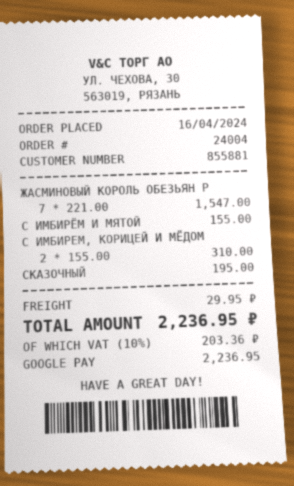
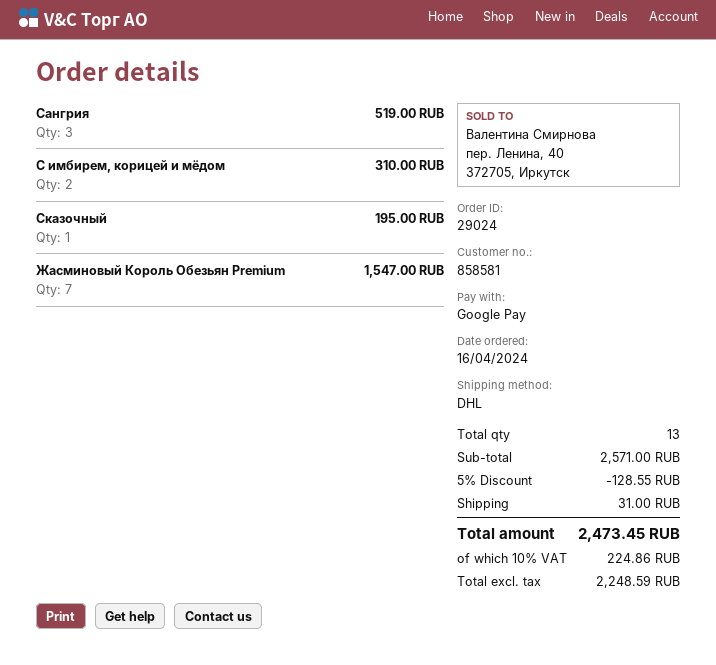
order number: 24004 -> 29024
customer number: 855881 -> 858581
С ИМБИРЁМ И МЯТОЙ: 1 for 155.00 -> none
Сангрия: none -> 3 for 519.00
discount: none -> 5% = 128.55
shipping: 29.95 -> 31.00
tax: 10% = 203.36 -> 10% = 224.86
total: 2236.95 -> 2473.45

